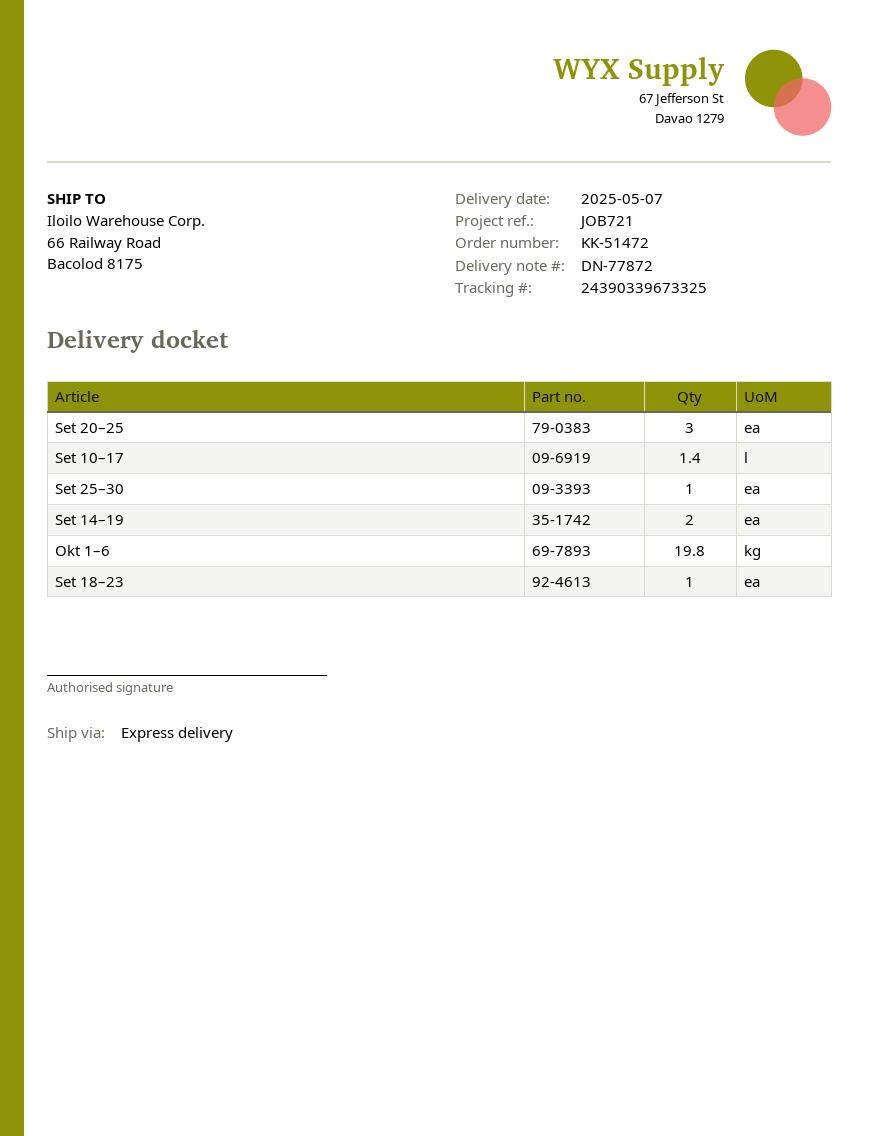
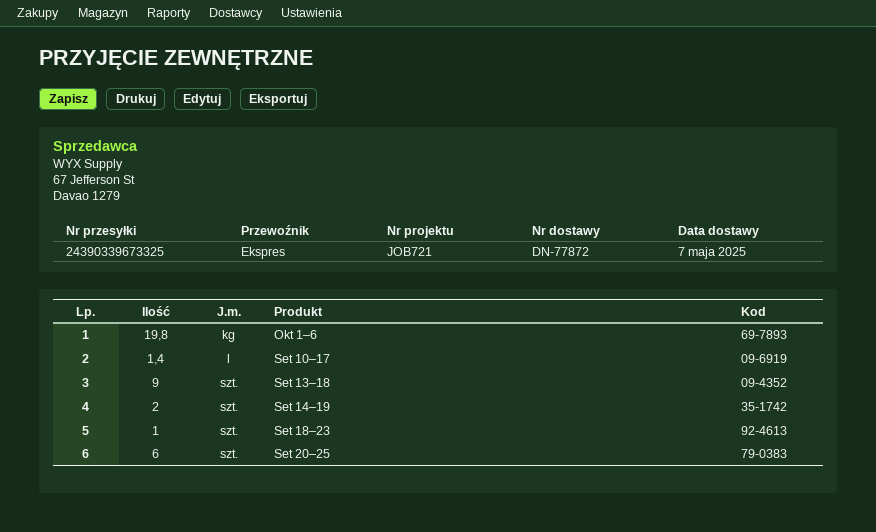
Set 20–25: 3 -> 6
Set 25–30: 1 -> none
Set 13–18: none -> 9

